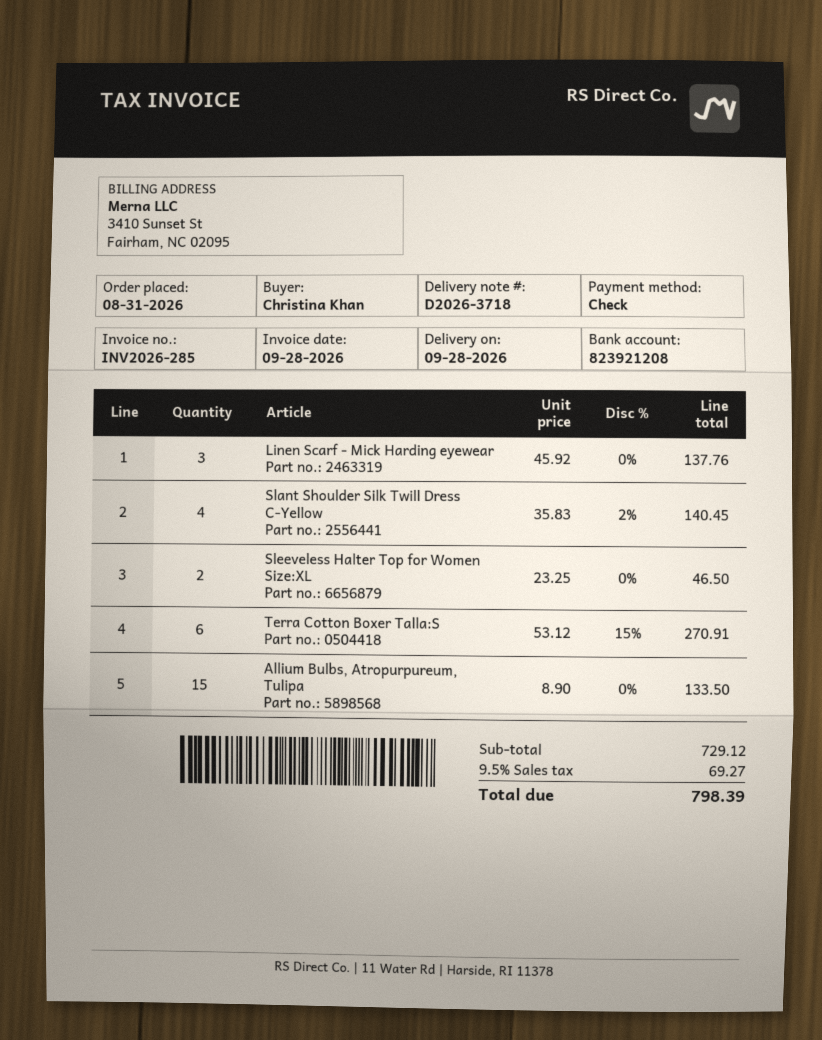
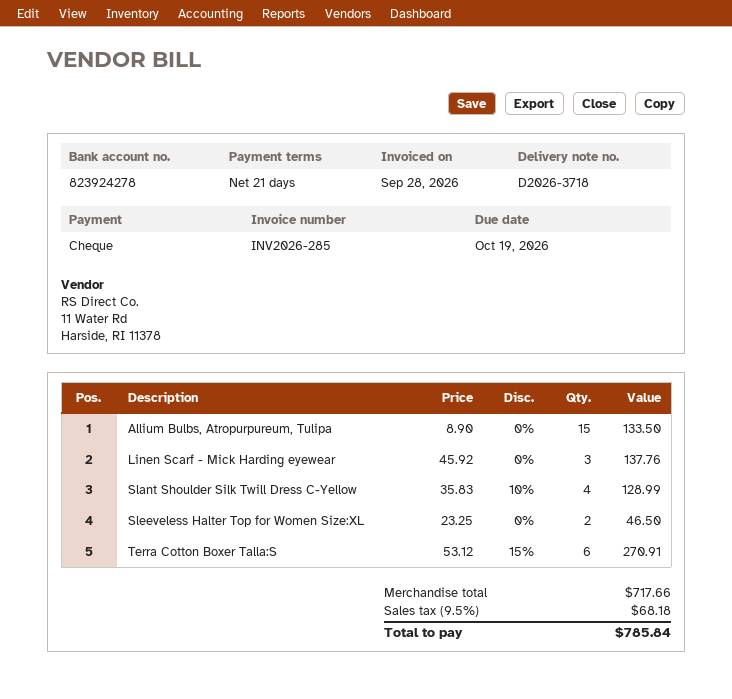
bank account: 823921208 -> 823924278
Slant Shoulder Silk Twill Dress C-Yellow: 4 x 35.83 - 2% = 140.45 -> 4 x 35.83 - 10% = 128.99
subtotal: 729.12 -> 717.66
tax: 9.5% = 69.27 -> 9.5% = 68.18
total: 798.39 -> 785.84

